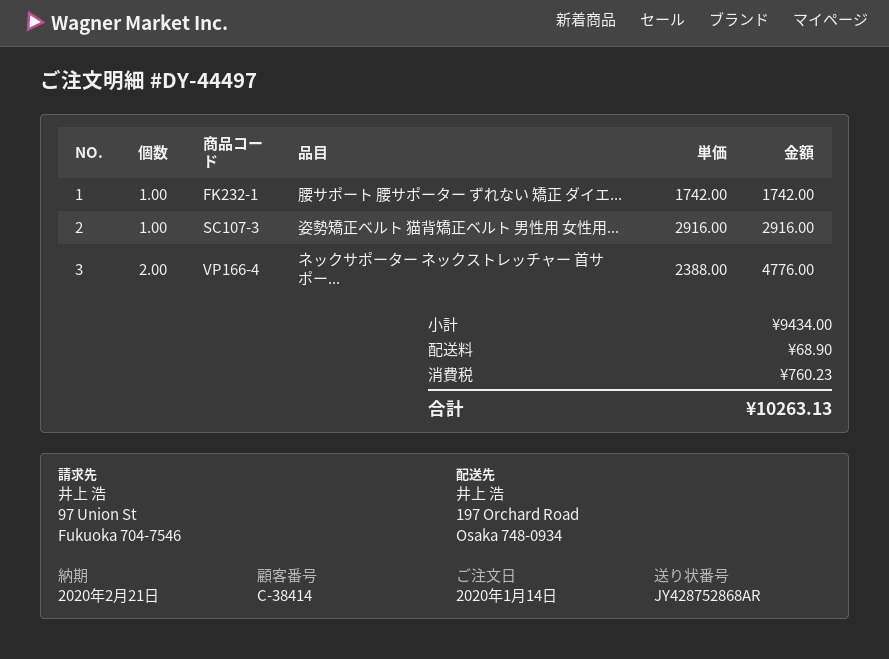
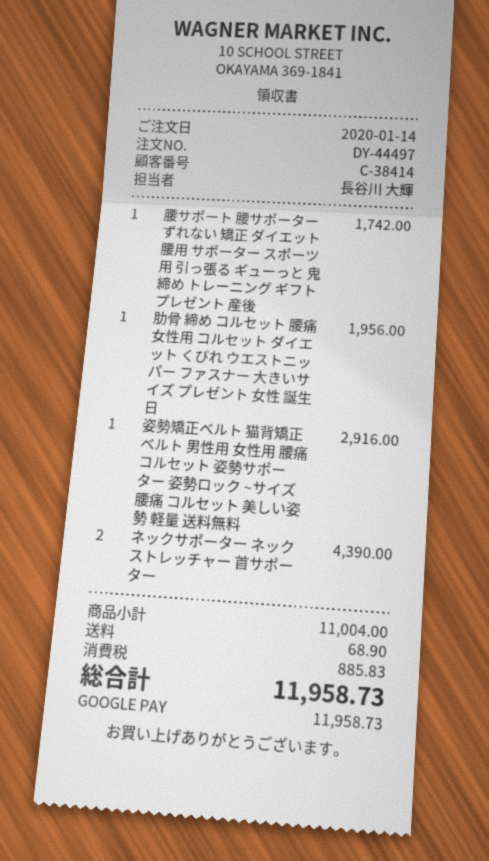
ネックサポーター ネックストレッチャー 首サポー...: 2 for 4776.00 -> 2 for 4390.00
肋骨 締め コルセット 腰痛 女性用 コルセット ダイエット くびれ ウエストニッパー ファスナー 大きいサイズ プレゼント 女性 誕生日: none -> 1 for 1956.00
subtotal: 9434.00 -> 11004.00
tax: 760.23 -> 885.83
total: 10263.13 -> 11958.73

